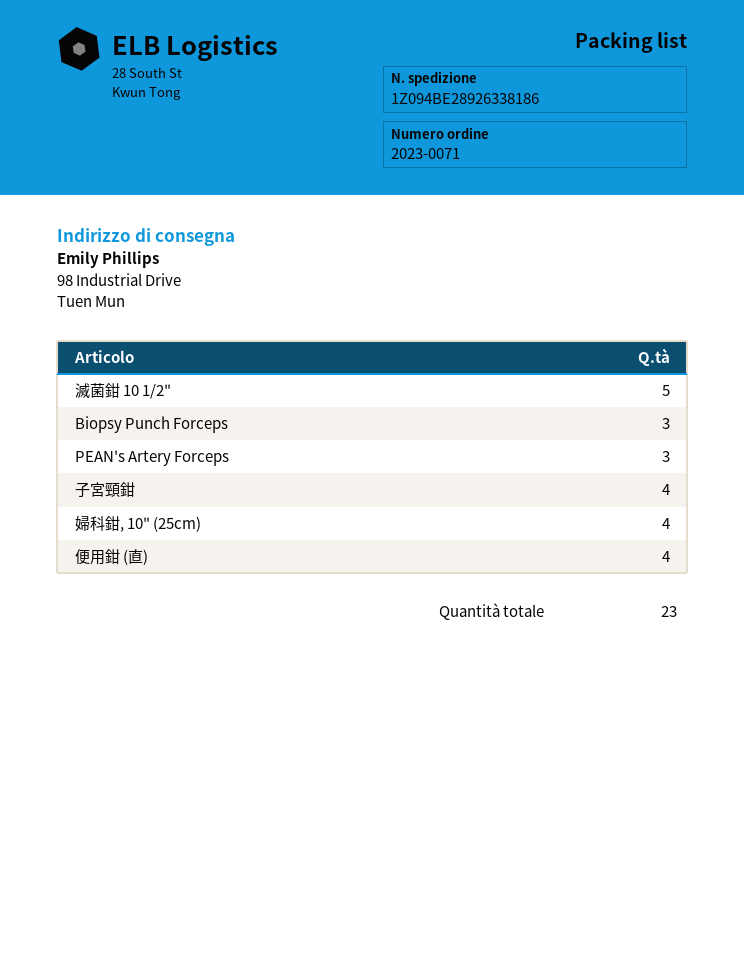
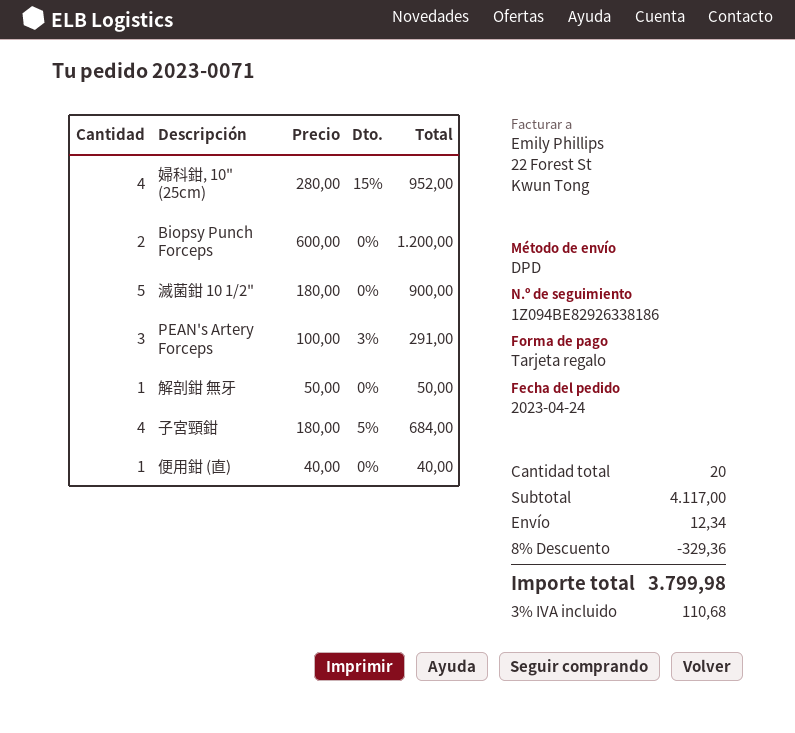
tracking number: 1Z094BE28926338186 -> 1Z094BE82926338186
Biopsy Punch Forceps: 3 -> 2
便用鉗 (直): 4 -> 1
解剖鉗 無牙: none -> 1
total quantity: 23 -> 20

